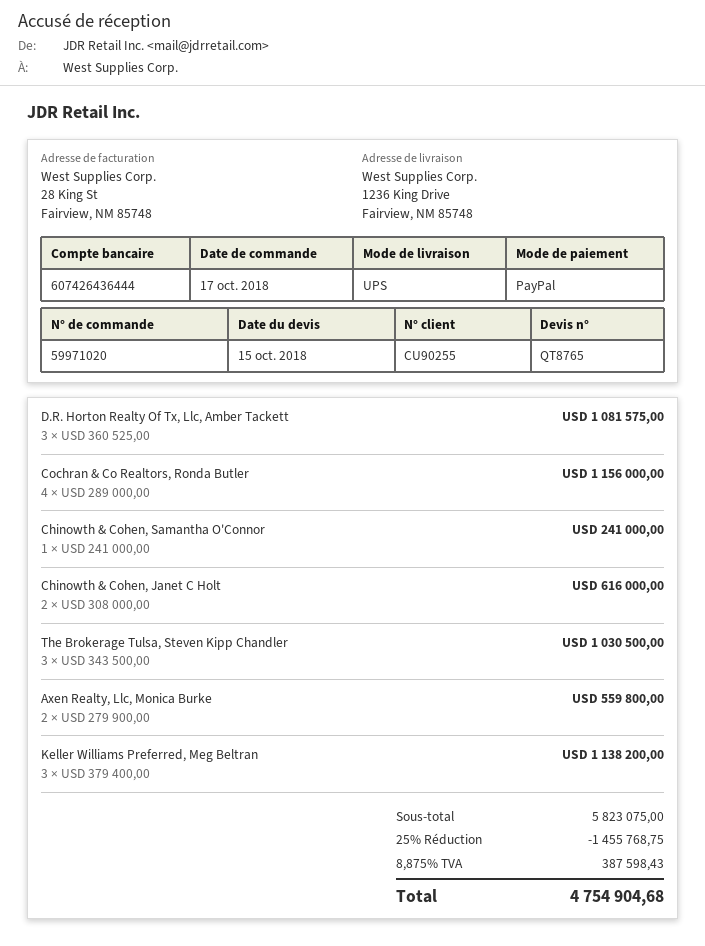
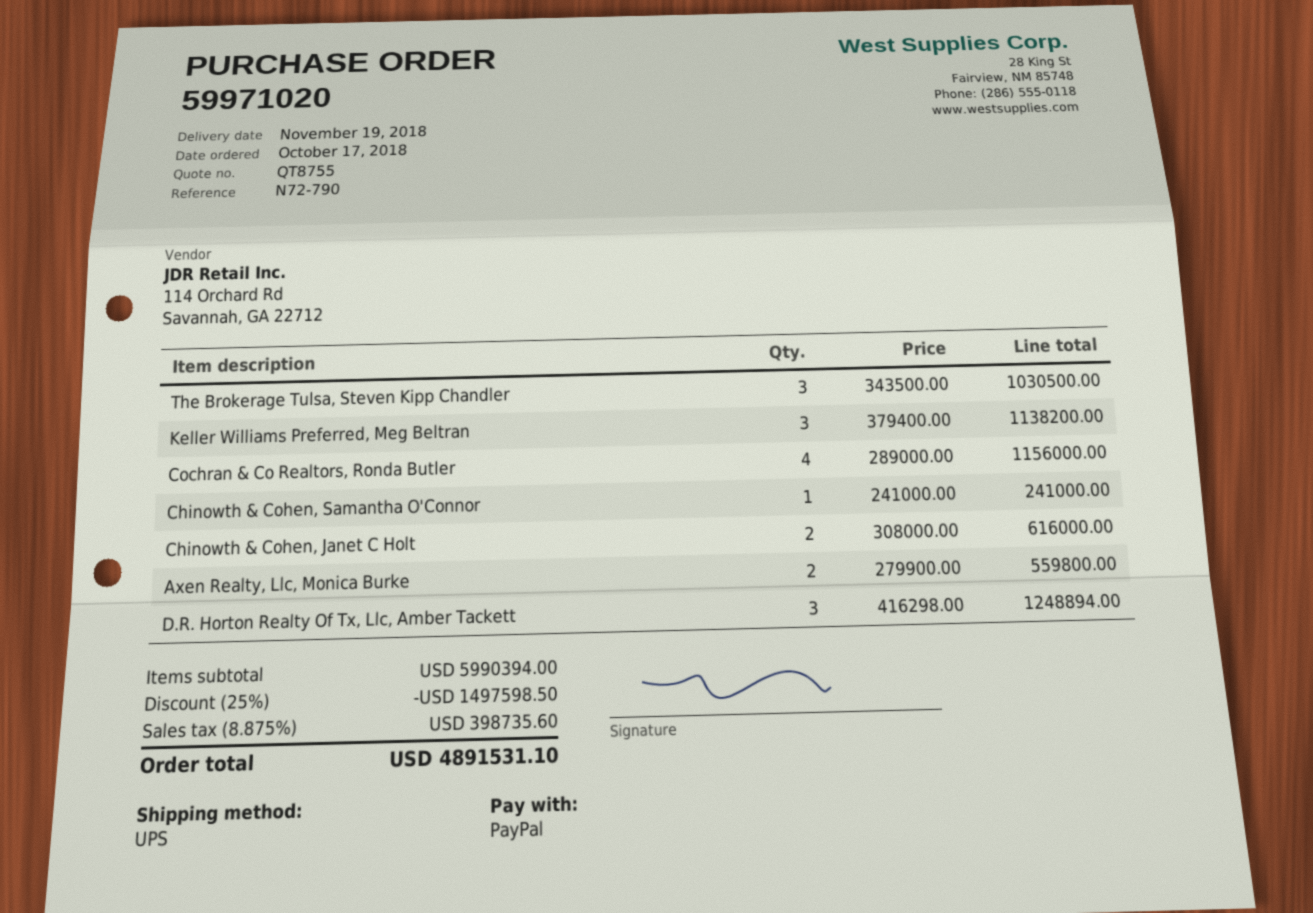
quote number: QT8765 -> QT8755
D.R. Horton Realty Of Tx, Llc, Amber Tackett: 3 x 360525.00 = 1081575.00 -> 3 x 416298.00 = 1248894.00
subtotal: 5823075.00 -> 5990394.00
discount: 25% = 1455768.75 -> 25% = 1497598.50
tax: 8.875% = 387598.43 -> 8.875% = 398735.60
total: 4754904.68 -> 4891531.10

